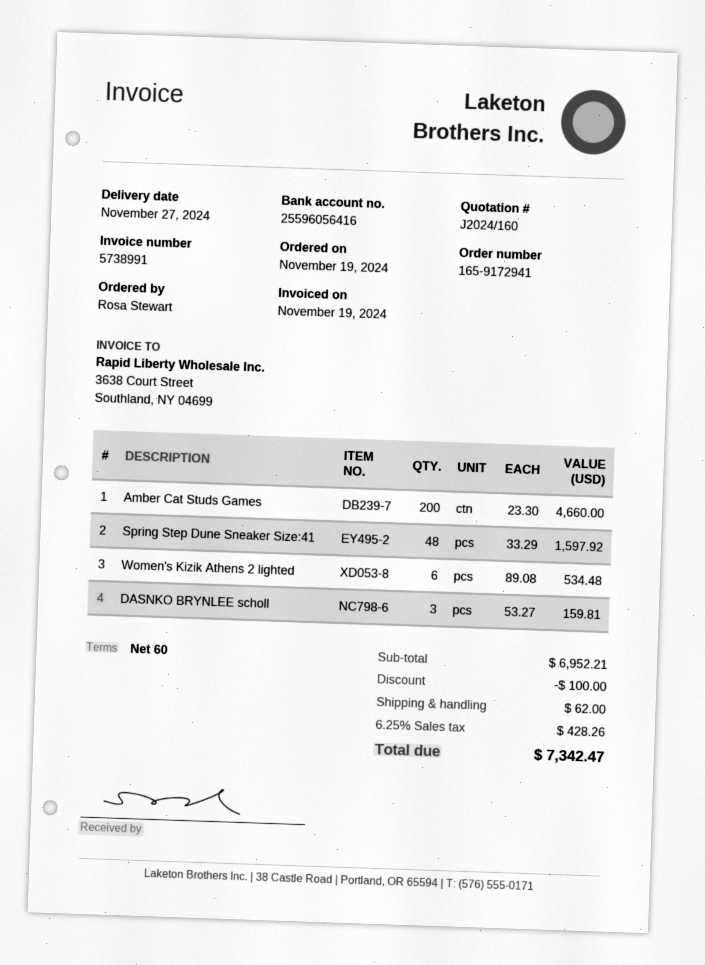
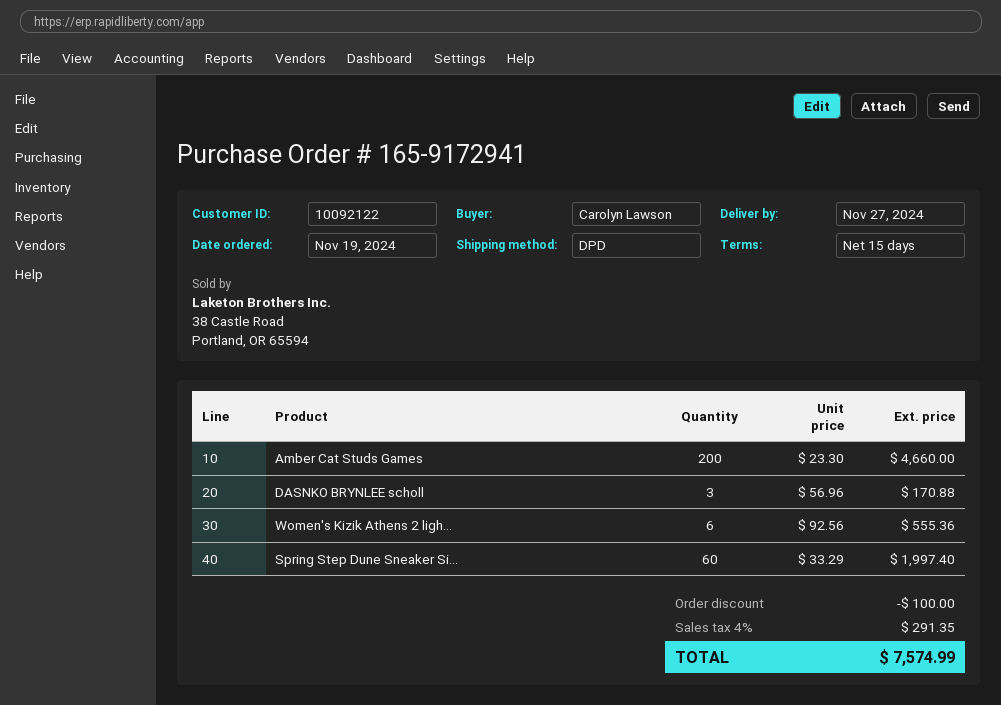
payment terms: 60 days -> 15 days
ordered by: Rosa Stewart -> Carolyn Lawson
Spring Step Dune Sneaker Size:41: 48 x 33.29 = 1597.92 -> 60 x 33.29 = 1997.40
Women's Kizik Athens 2 lighted: 6 x 89.08 = 534.48 -> 6 x 92.56 = 555.36
DASNKO BRYNLEE scholl: 3 x 53.27 = 159.81 -> 3 x 56.96 = 170.88
shipping: 62.00 -> none
tax: 6.25% = 428.26 -> 4% = 291.35
total: 7342.47 -> 7574.99

